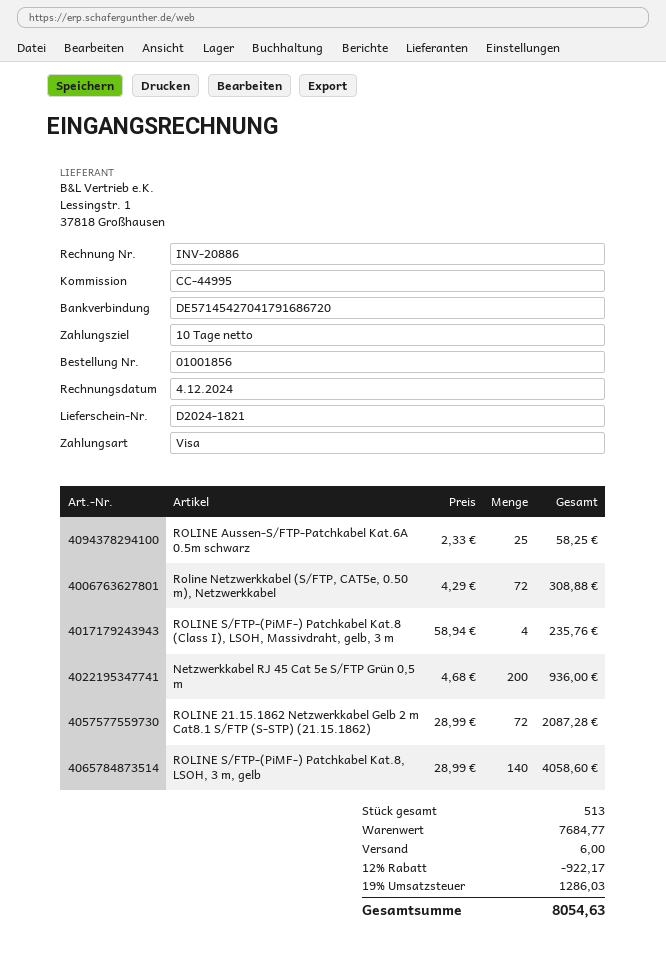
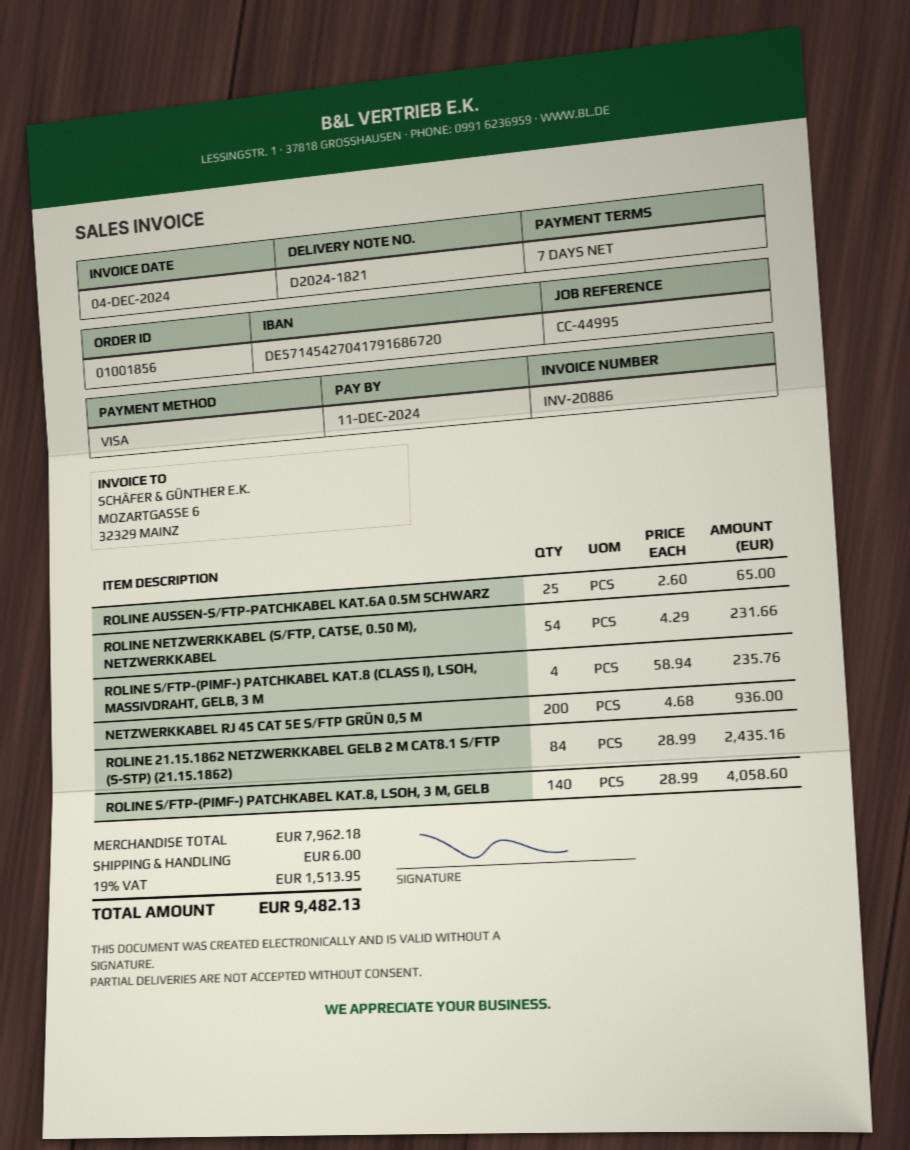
payment terms: 10 days -> 7 days
ROLINE Aussen-S/FTP-Patchkabel Kat.6A 0.5m schwarz: 25 x 2.33 = 58.25 -> 25 x 2.60 = 65.00
Roline Netzwerkkabel (S/FTP, CAT5e, 0.50 m), Netzwerkkabel: 72 x 4.29 = 308.88 -> 54 x 4.29 = 231.66
ROLINE 21.15.1862 Netzwerkkabel Gelb 2 m Cat8.1 S/FTP (S-STP) (21.15.1862): 72 x 28.99 = 2087.28 -> 84 x 28.99 = 2435.16
subtotal: 7684.77 -> 7962.18
discount: 12% = 922.17 -> none
tax: 19% = 1286.03 -> 19% = 1513.95
total: 8054.63 -> 9482.13

